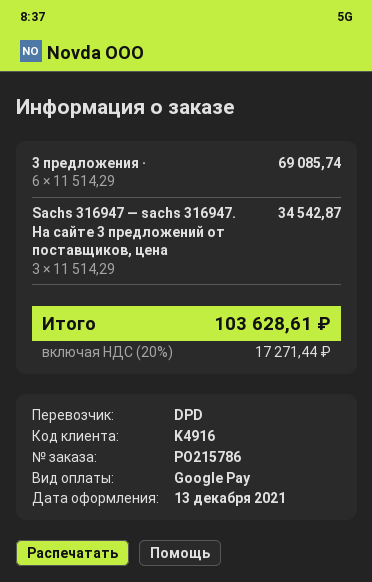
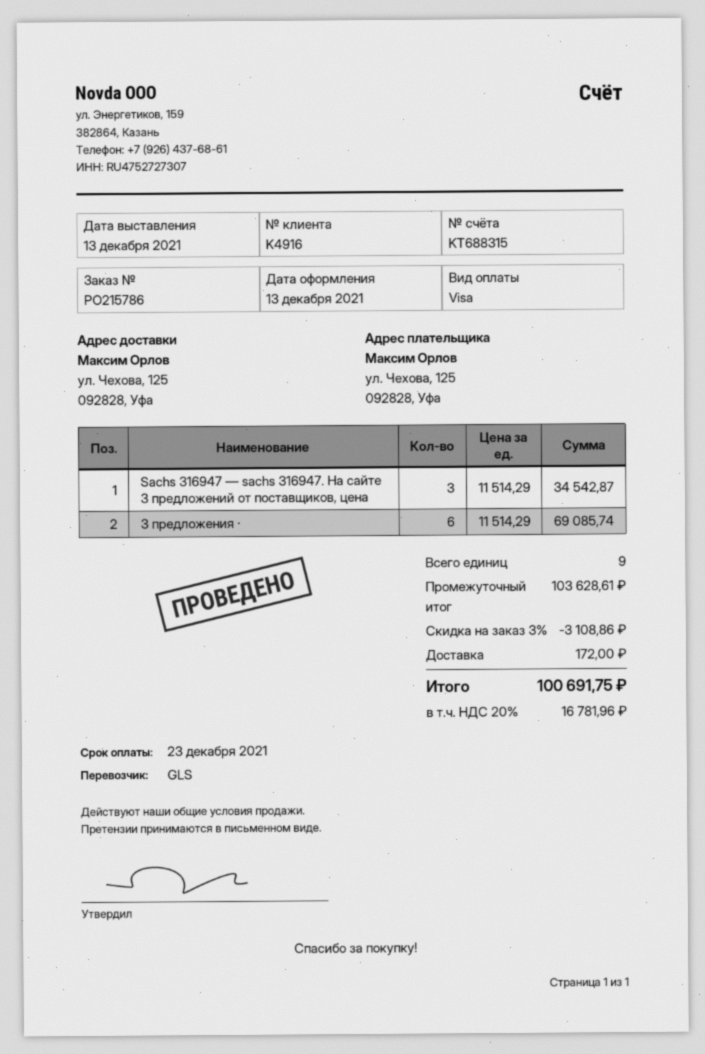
payment method: Google Pay -> Visa
shipping method: DPD -> GLS
discount: none -> 3% = 3108.86
shipping: none -> 172.00
tax: 20% = 17271.44 -> 20% = 16781.96
total: 103628.61 -> 100691.75

